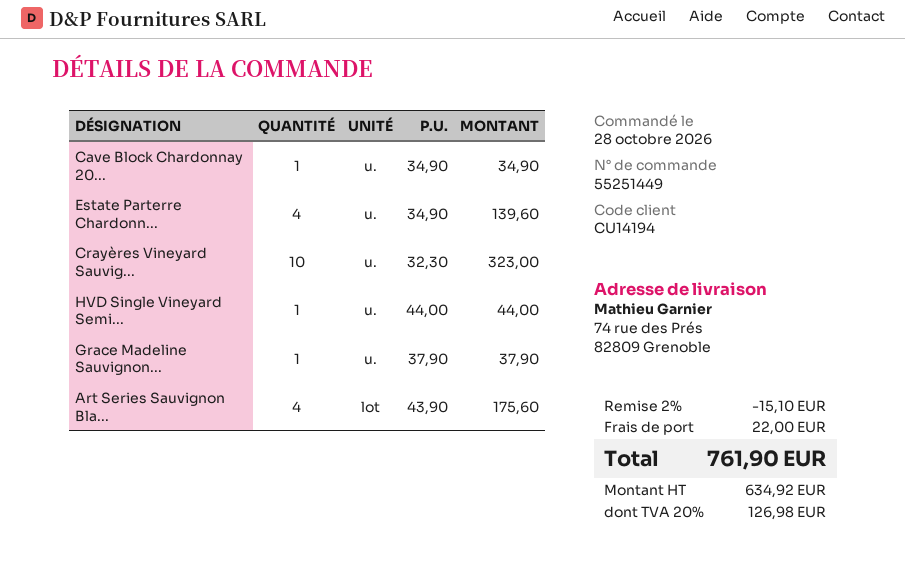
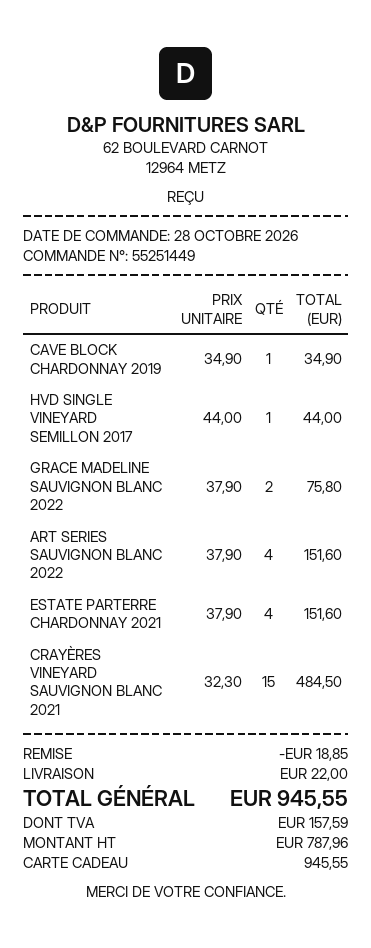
Estate Parterre Chardonn...: 4 x 34.90 = 139.60 -> 4 x 37.90 = 151.60
Crayères Vineyard Sauvig...: 10 x 32.30 = 323.00 -> 15 x 32.30 = 484.50
Grace Madeline Sauvignon...: 1 x 37.90 = 37.90 -> 2 x 37.90 = 75.80
Art Series Sauvignon Bla...: 4 x 43.90 = 175.60 -> 4 x 37.90 = 151.60
discount: 15.10 -> 18.85
net: 634.92 -> 787.96
tax: 126.98 -> 157.59
total: 761.90 -> 945.55

